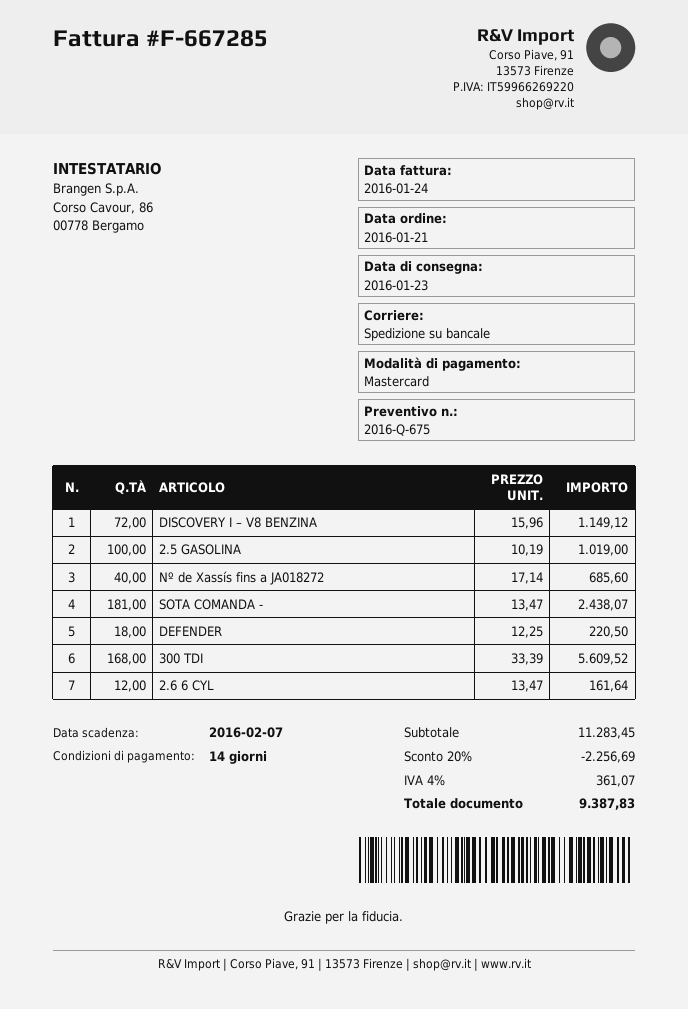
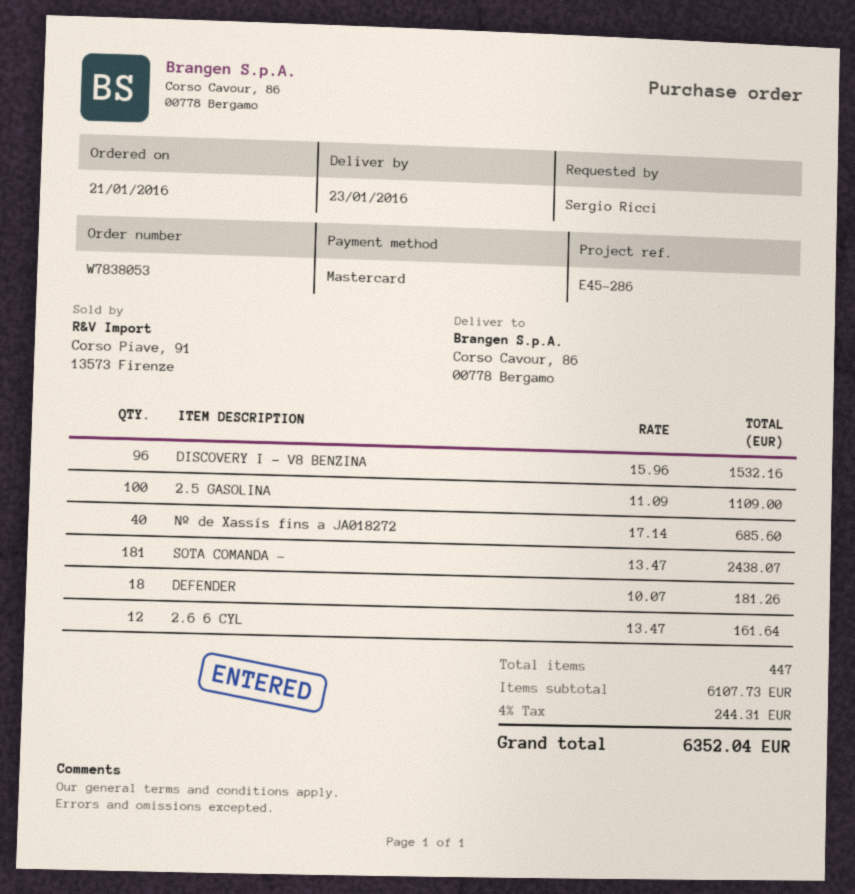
DISCOVERY I – V8 BENZINA: 72 x 15.96 = 1149.12 -> 96 x 15.96 = 1532.16
2.5 GASOLINA: 100 x 10.19 = 1019.00 -> 100 x 11.09 = 1109.00
DEFENDER: 18 x 12.25 = 220.50 -> 18 x 10.07 = 181.26
300 TDI: 168 x 33.39 = 5609.52 -> none
subtotal: 11283.45 -> 6107.73
discount: 20% = 2256.69 -> none
tax: 4% = 361.07 -> 4% = 244.31
total: 9387.83 -> 6352.04

